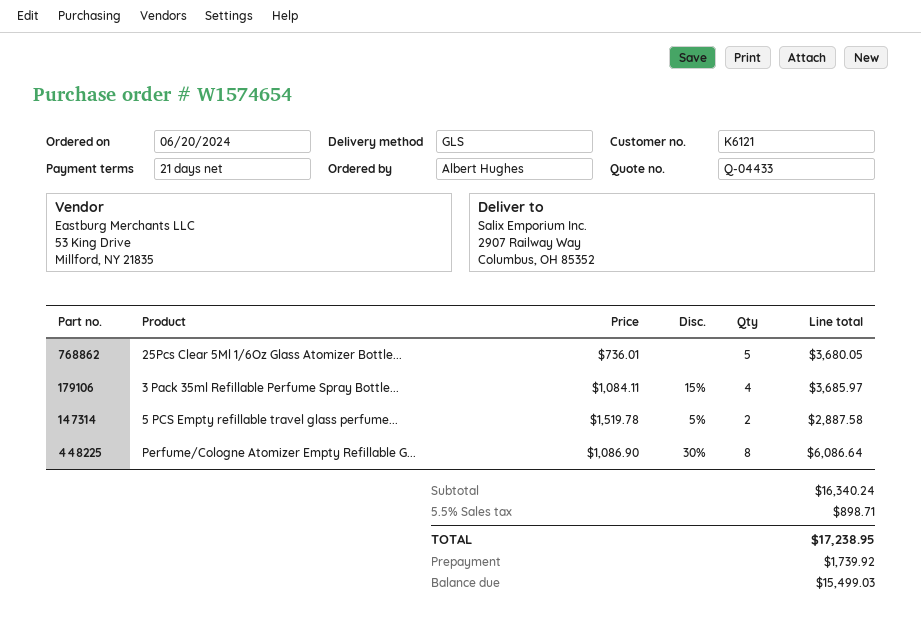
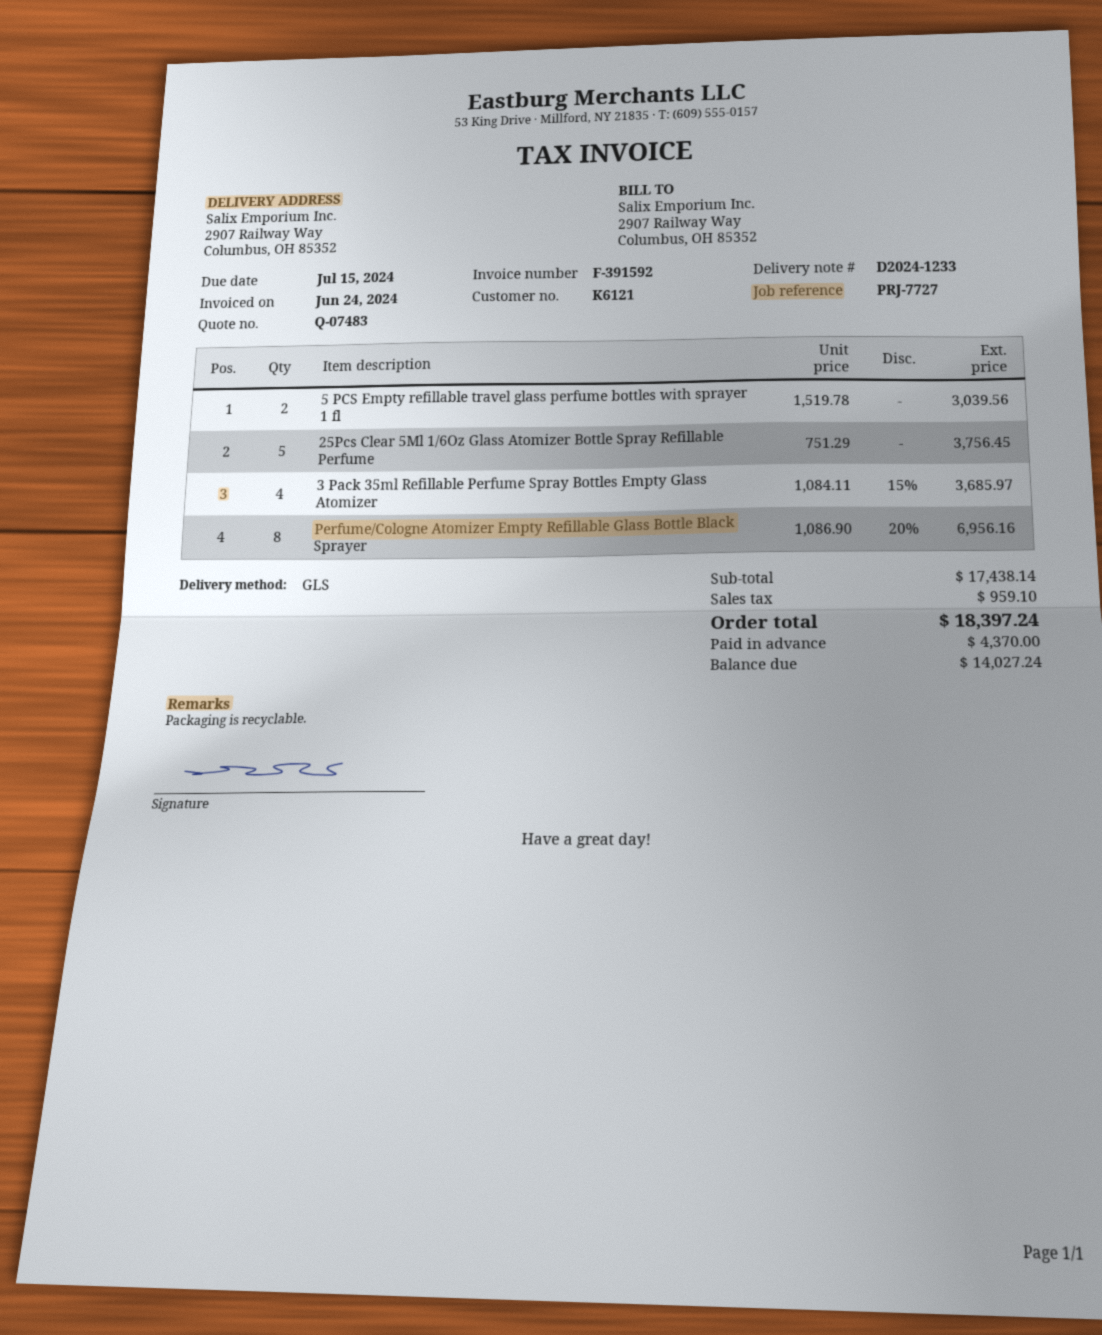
quote number: Q-04433 -> Q-07483
25Pcs Clear 5Ml 1/6Oz Glass Atomizer Bottle...: 5 x 736.01 = 3680.05 -> 5 x 751.29 = 3756.45
5 PCS Empty refillable travel glass perfume...: 2 x 1519.78 - 5% = 2887.58 -> 2 x 1519.78 = 3039.56
Perfume/Cologne Atomizer Empty Refillable G...: 8 x 1086.90 - 30% = 6086.64 -> 8 x 1086.90 - 20% = 6956.16
subtotal: 16340.24 -> 17438.14
tax: 898.71 -> 959.10
total: 17238.95 -> 18397.24
deposit: 1739.92 -> 4370.00
balance: 15499.03 -> 14027.24

